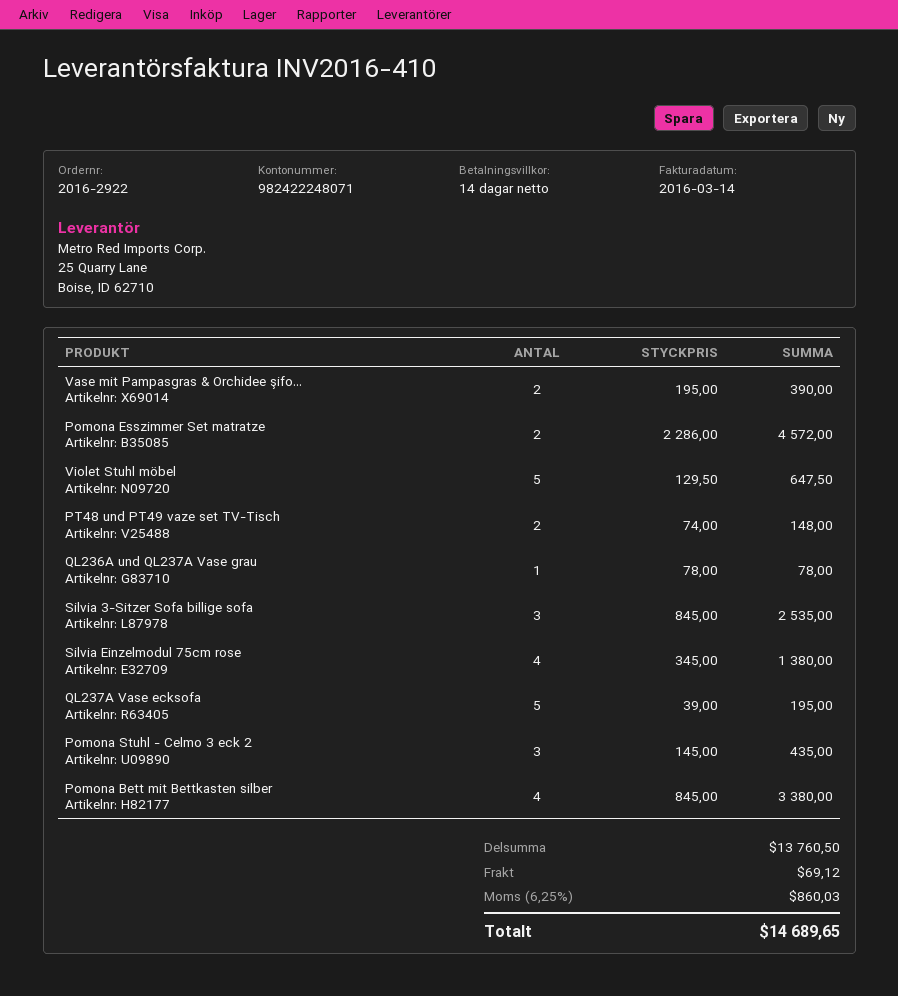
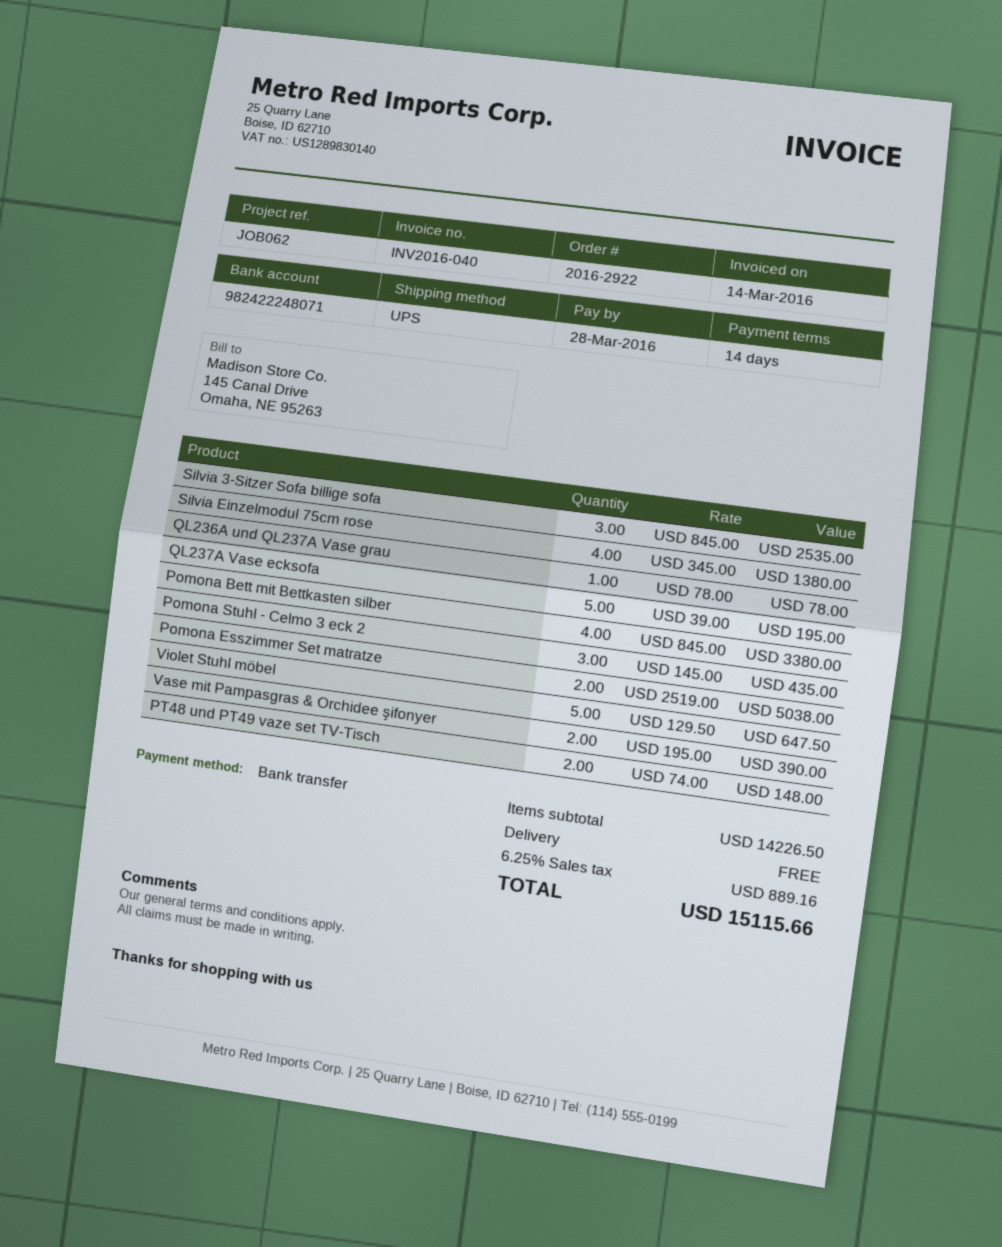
invoice number: INV2016-410 -> INV2016-040
Pomona Esszimmer Set matratze: 2 x 2286.00 = 4572.00 -> 2 x 2519.00 = 5038.00
subtotal: 13760.50 -> 14226.50
shipping: 69.12 -> 0.00
tax: 6.25% = 860.03 -> 6.25% = 889.16
total: 14689.65 -> 15115.66

